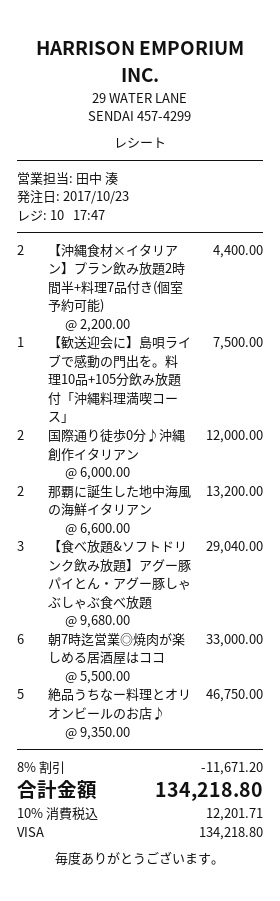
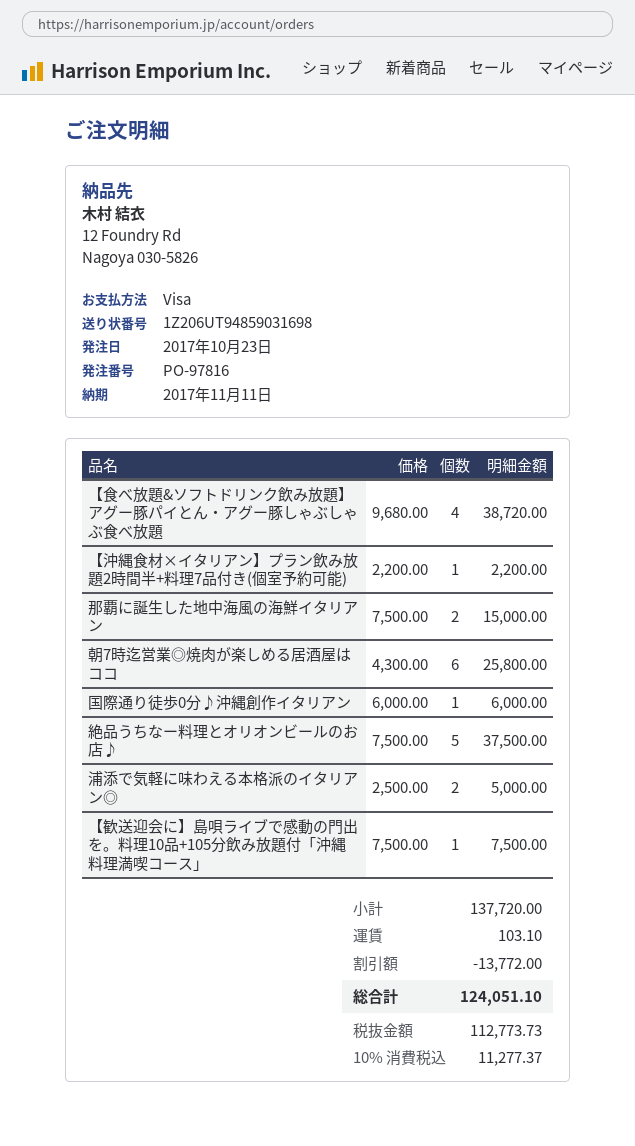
【沖縄食材×イタリアン】プラン飲み放題2時間半+料理7品付き(個室予約可能): 2 x 2200.00 = 4400.00 -> 1 x 2200.00 = 2200.00
国際通り徒歩0分♪沖縄創作イタリアン: 2 x 6000.00 = 12000.00 -> 1 x 6000.00 = 6000.00
那覇に誕生した地中海風の海鮮イタリアン: 2 x 6600.00 = 13200.00 -> 2 x 7500.00 = 15000.00
【食べ放題&ソフトドリンク飲み放題】アグー豚パイとん・アグー豚しゃぶしゃぶ食べ放題: 3 x 9680.00 = 29040.00 -> 4 x 9680.00 = 38720.00
朝7時迄営業◎焼肉が楽しめる居酒屋はココ: 6 x 5500.00 = 33000.00 -> 6 x 4300.00 = 25800.00
絶品うちなー料理とオリオンビールのお店♪: 5 x 9350.00 = 46750.00 -> 5 x 7500.00 = 37500.00
浦添で気軽に味わえる本格派のイタリアン◎: none -> 2 x 2500.00 = 5000.00
discount: 11671.20 -> 13772.00
shipping: none -> 103.10
tax: 10% = 12201.71 -> 10% = 11277.37
total: 134218.80 -> 124051.10

